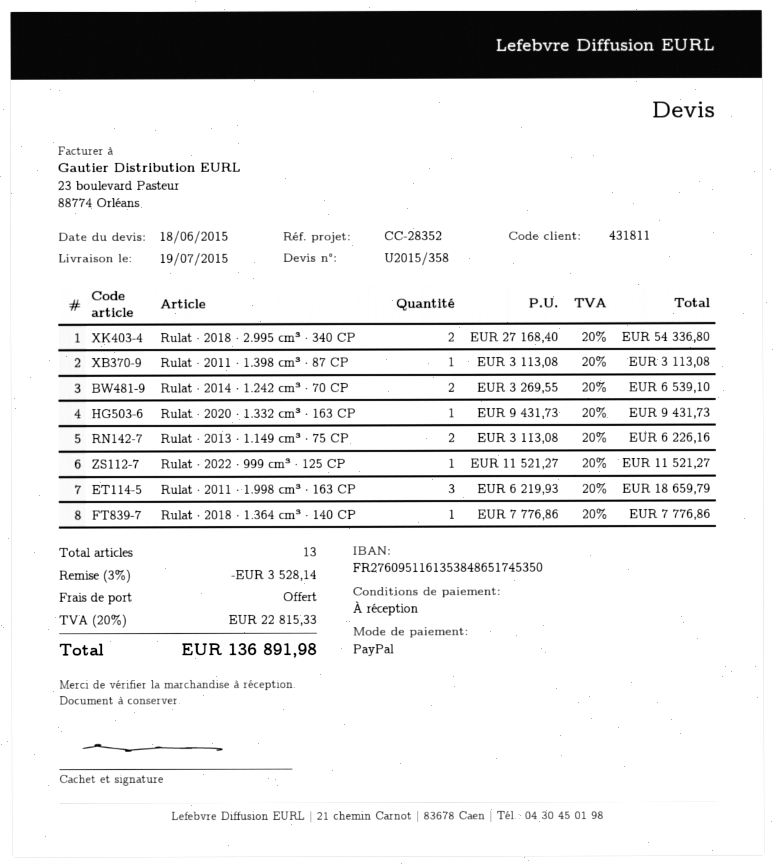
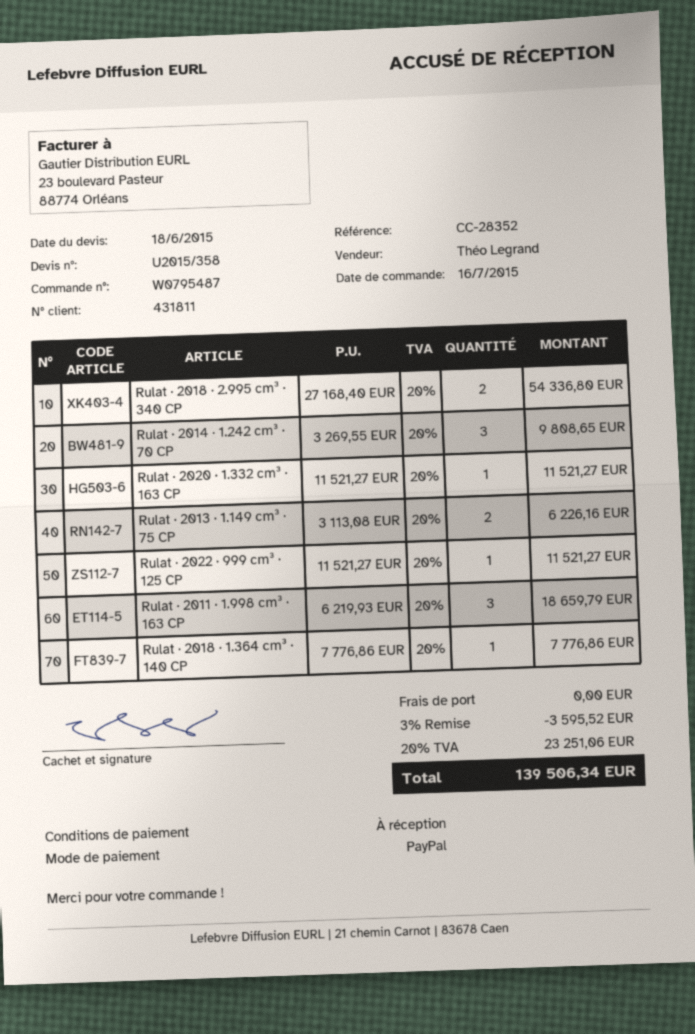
Rulat · 2011 · 1.398 cm³ · 87 CP: 1 x 3113.08 = 3113.08 -> none
Rulat · 2014 · 1.242 cm³ · 70 CP: 2 x 3269.55 = 6539.10 -> 3 x 3269.55 = 9808.65
Rulat · 2020 · 1.332 cm³ · 163 CP: 1 x 9431.73 = 9431.73 -> 1 x 11521.27 = 11521.27
discount: 3% = 3528.14 -> 3% = 3595.52
tax: 20% = 22815.33 -> 20% = 23251.06
total: 136891.98 -> 139506.34

